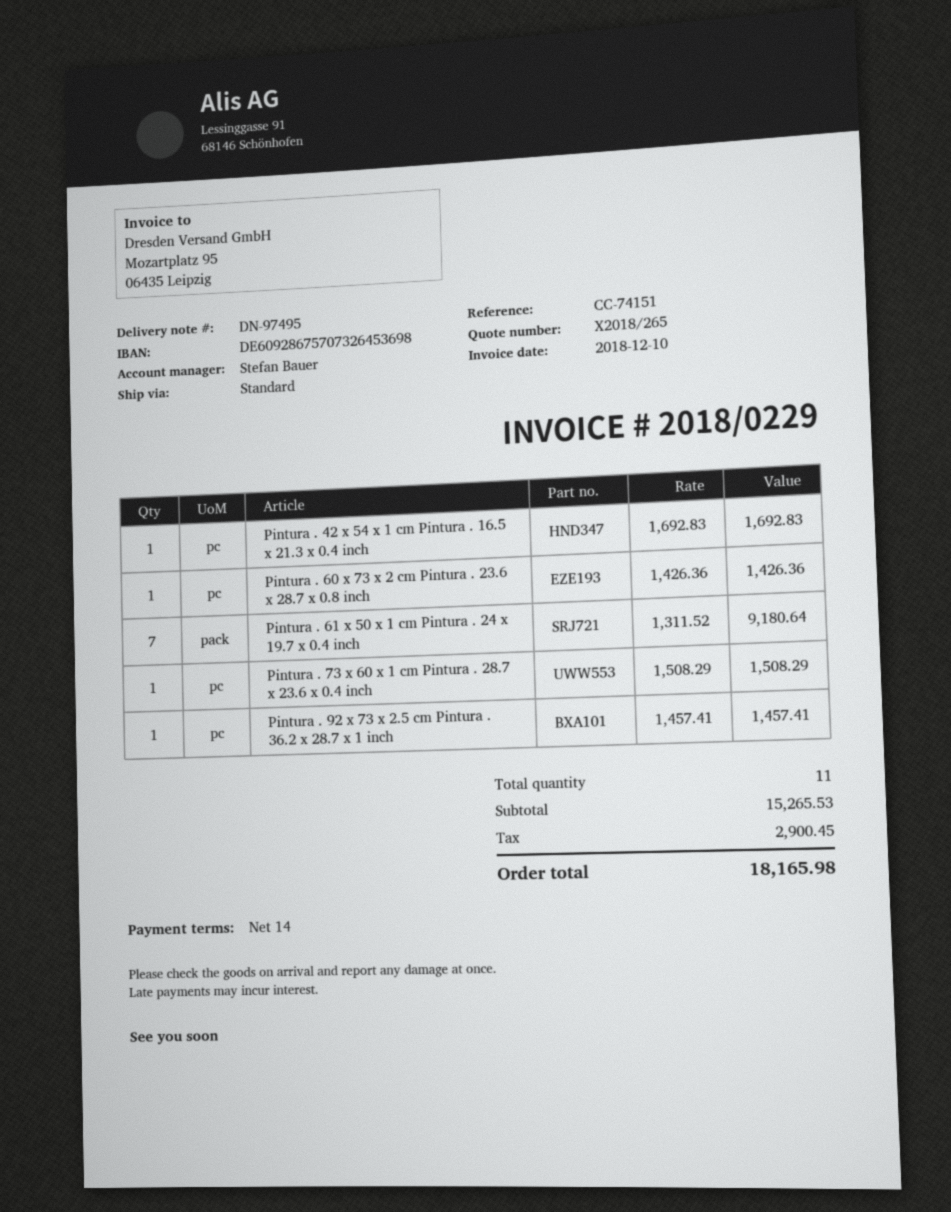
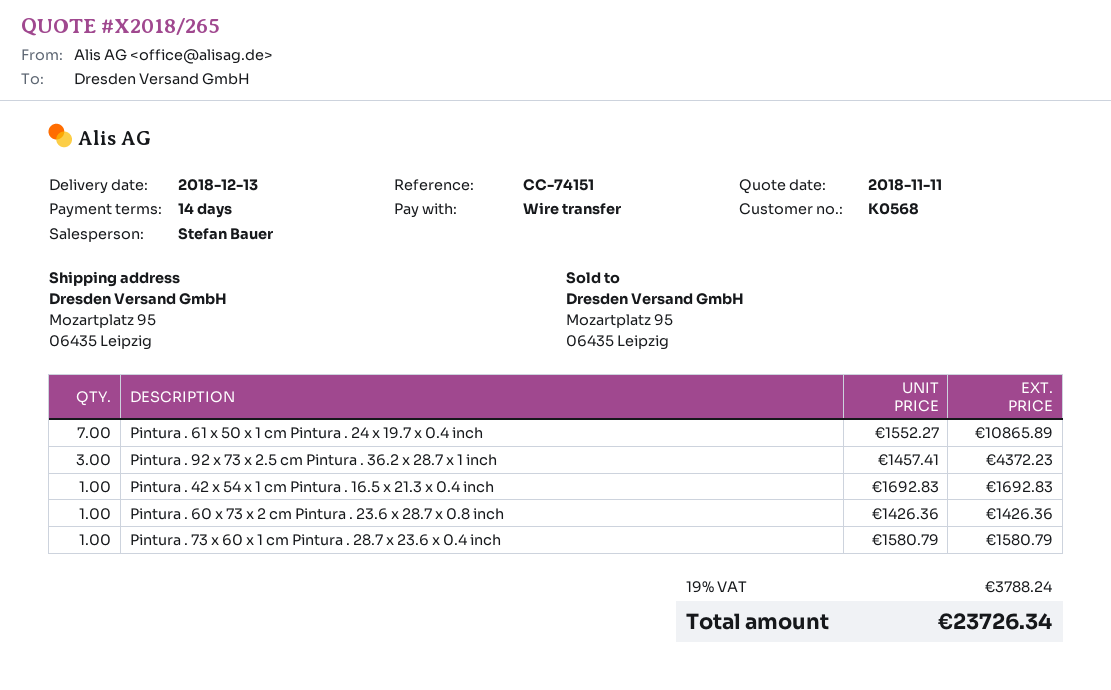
Pintura . 61 x 50 x 1 cm Pintura . 24 x 19.7 x 0.4 inch: 7 x 1311.52 = 9180.64 -> 7 x 1552.27 = 10865.89
Pintura . 73 x 60 x 1 cm Pintura . 28.7 x 23.6 x 0.4 inch: 1 x 1508.29 = 1508.29 -> 1 x 1580.79 = 1580.79
Pintura . 92 x 73 x 2.5 cm Pintura . 36.2 x 28.7 x 1 inch: 1 x 1457.41 = 1457.41 -> 3 x 1457.41 = 4372.23
tax: 2900.45 -> 3788.24
total: 18165.98 -> 23726.34

